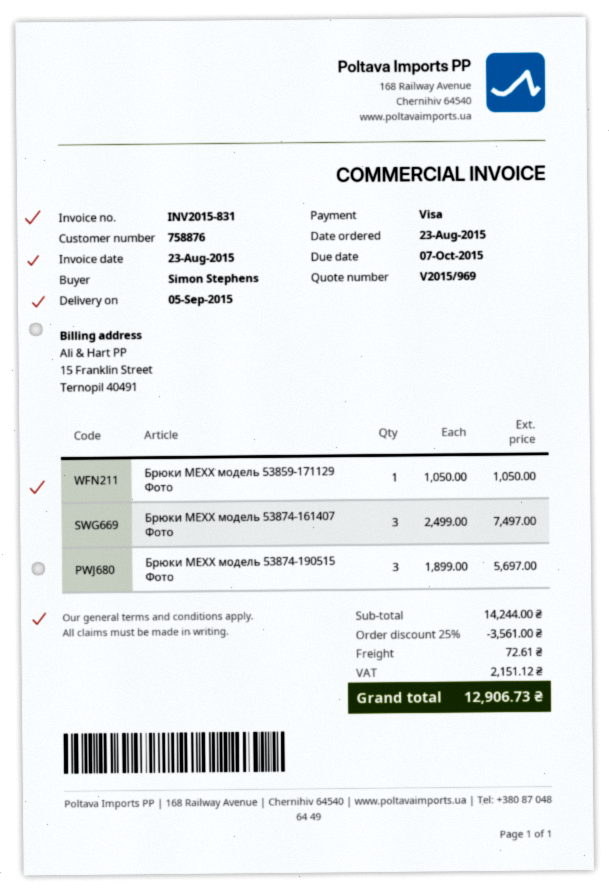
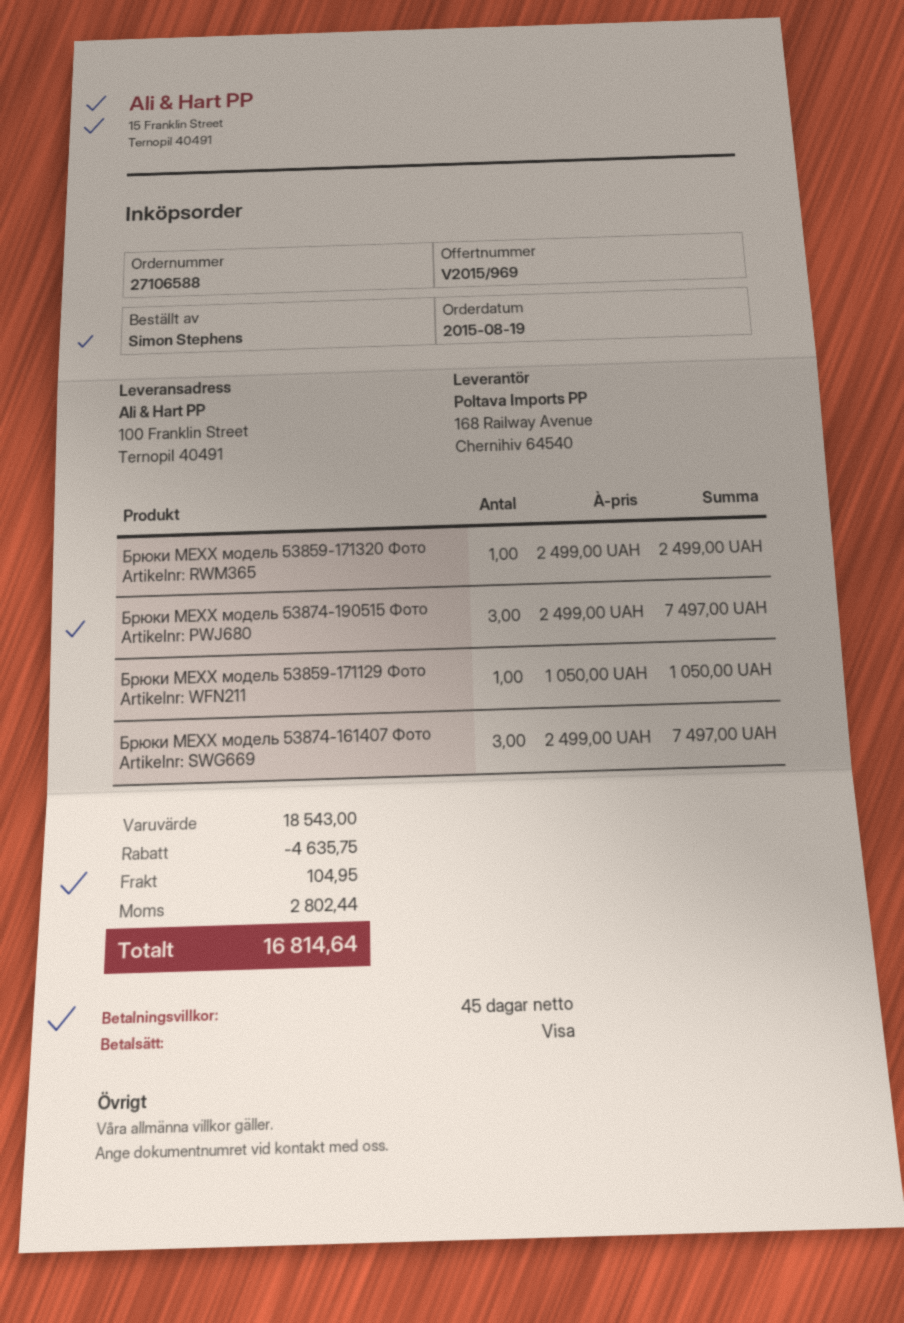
order date: 2015-08-23 -> 2015-08-19
Брюки MEXX модель 53874-190515 Фото: 3 x 1899.00 = 5697.00 -> 3 x 2499.00 = 7497.00
Брюки MEXX модель 53859-171320 Фото: none -> 1 x 2499.00 = 2499.00
subtotal: 14244.00 -> 18543.00
discount: 3561.00 -> 4635.75
shipping: 72.61 -> 104.95
tax: 2151.12 -> 2802.44
total: 12906.73 -> 16814.64

